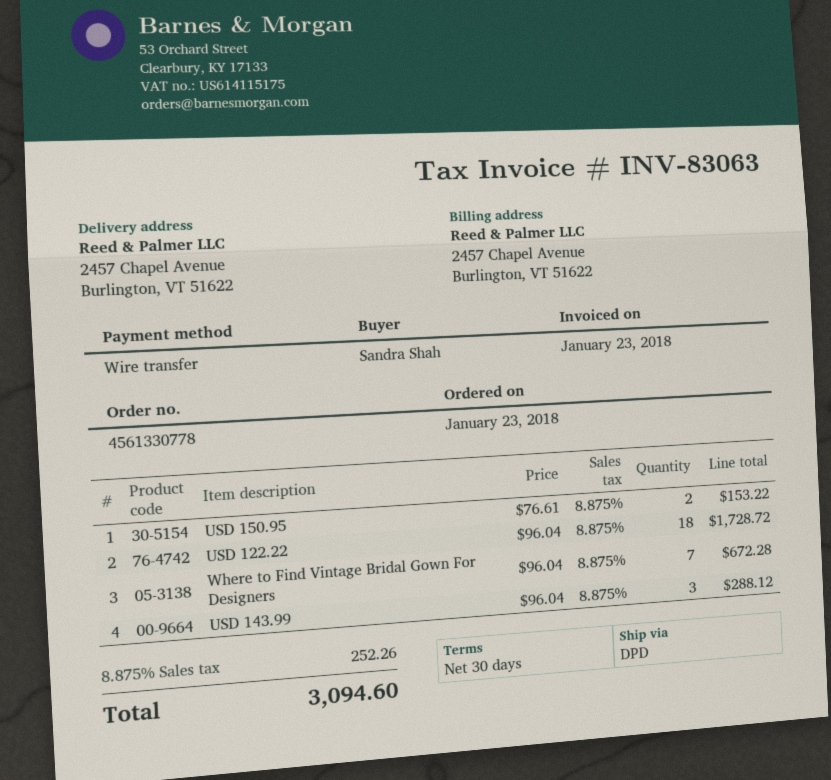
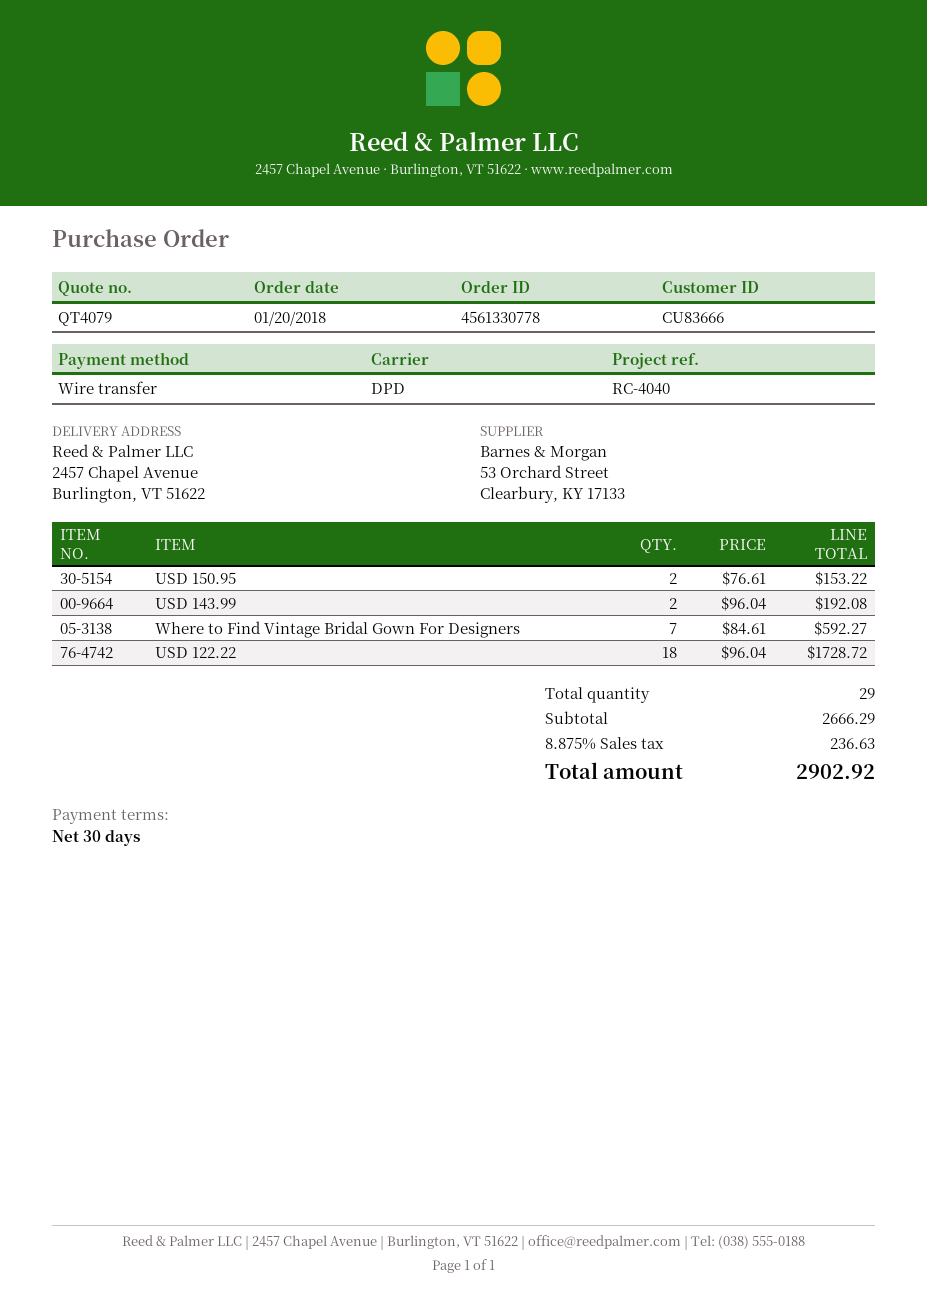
order date: 2018-01-23 -> 2018-01-20
Where to Find Vintage Bridal Gown For Designers: 7 x 96.04 = 672.28 -> 7 x 84.61 = 592.27
USD 143.99: 3 x 96.04 = 288.12 -> 2 x 96.04 = 192.08
tax: 8.875% = 252.26 -> 8.875% = 236.63
total: 3094.60 -> 2902.92

